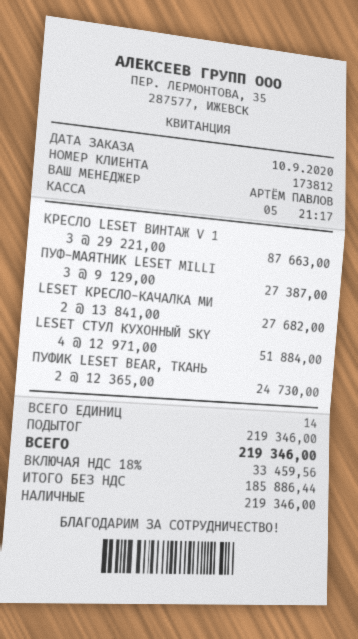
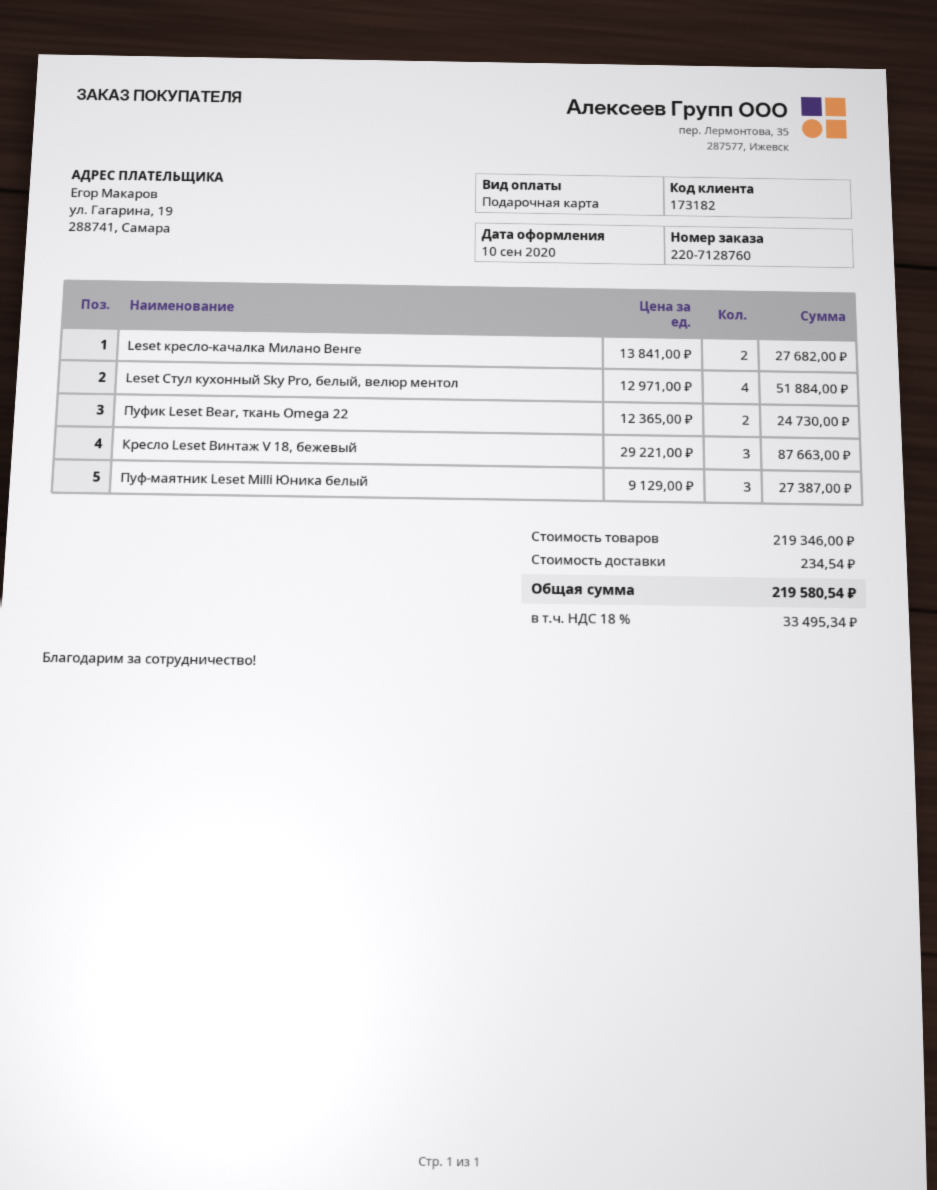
customer number: 173812 -> 173182
payment method: cash -> gift card
shipping: none -> 234.54
tax: 18% = 33459.56 -> 18% = 33495.34
total: 219346.00 -> 219580.54

